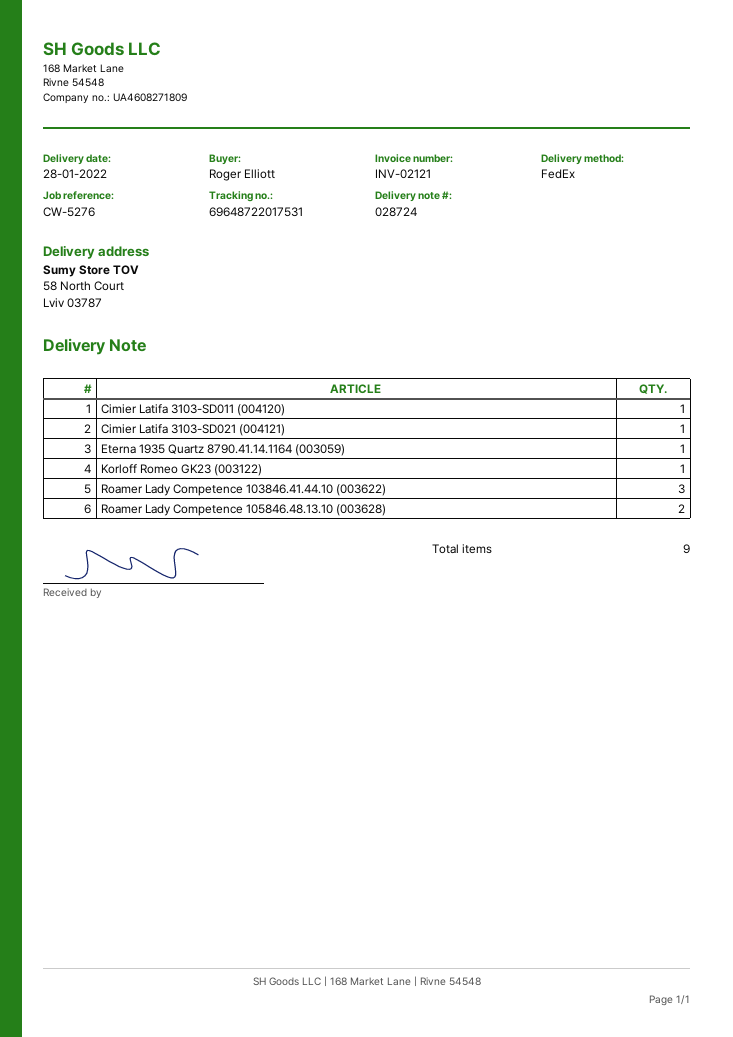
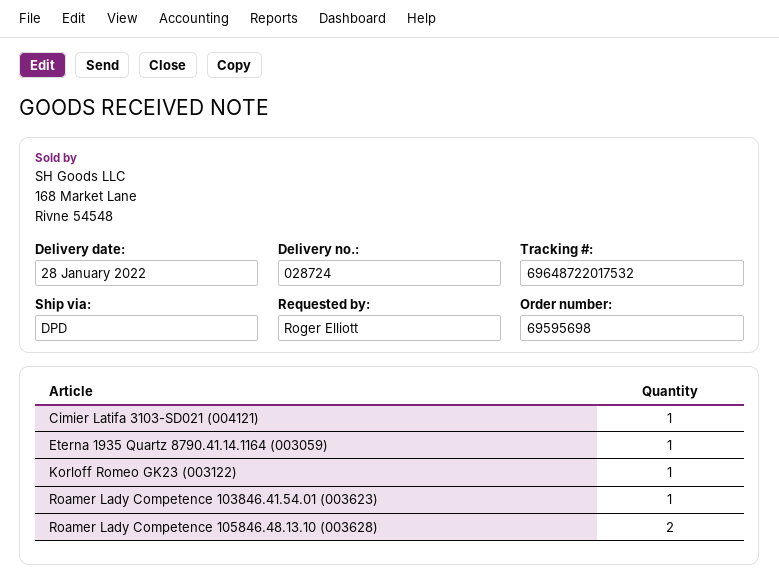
shipping method: FedEx -> DPD
tracking number: 69648722017531 -> 69648722017532
Cimier Latifa 3103-SD011 (004120): 1 -> none
Roamer Lady Competence 103846.41.44.10 (003622): 3 -> none
Roamer Lady Competence 103846.41.54.01 (003623): none -> 1

